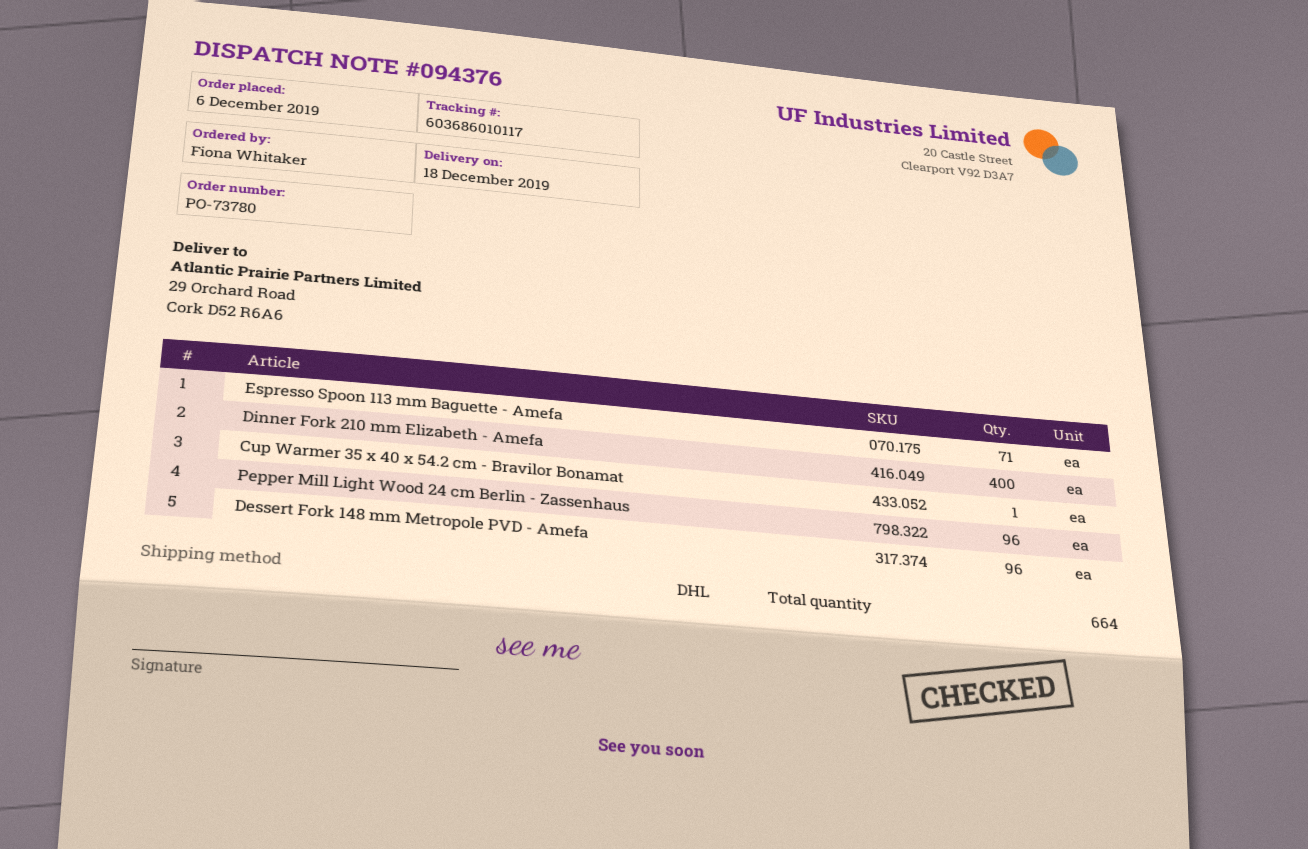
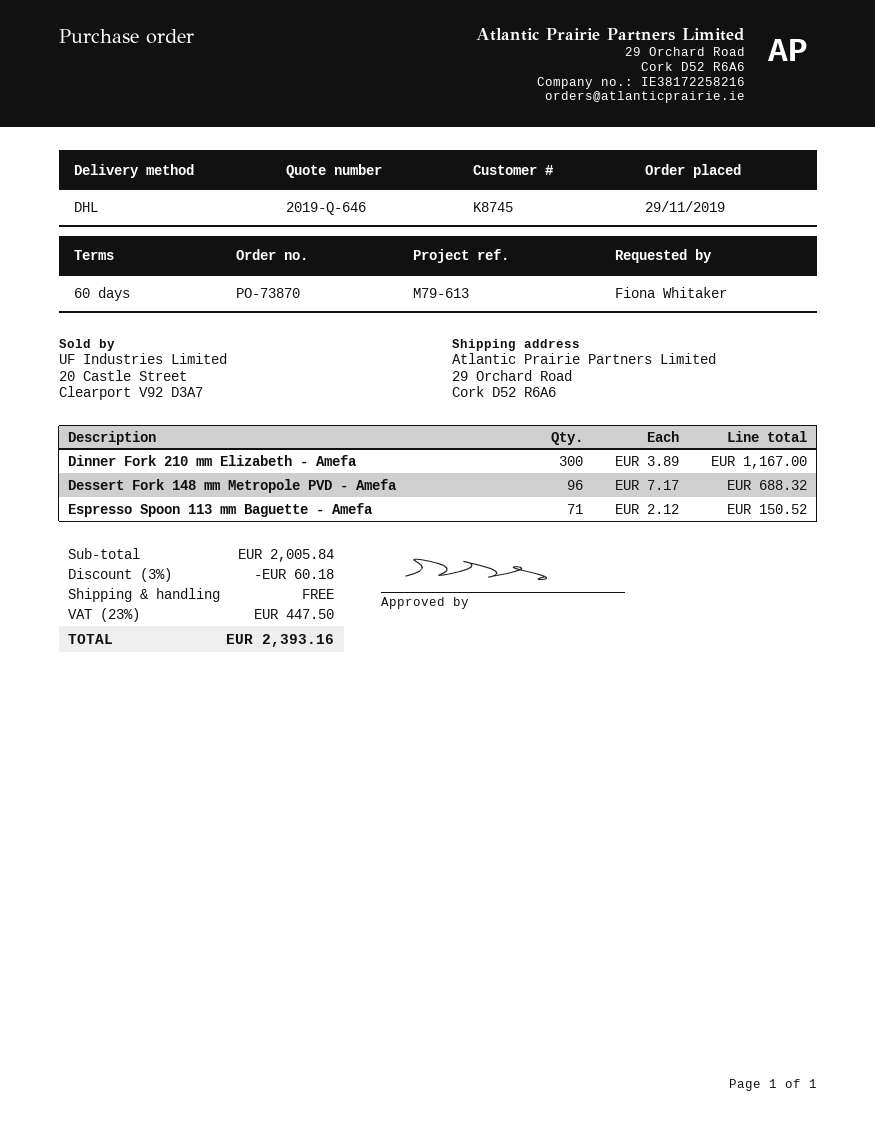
order number: PO-73780 -> PO-73870
order date: 2019-12-06 -> 2019-11-29
Dinner Fork 210 mm Elizabeth - Amefa: 400 -> 300
Cup Warmer 35 x 40 x 54.2 cm - Bravilor Bonamat: 1 -> none
Pepper Mill Light Wood 24 cm Berlin - Zassenhaus: 96 -> none

